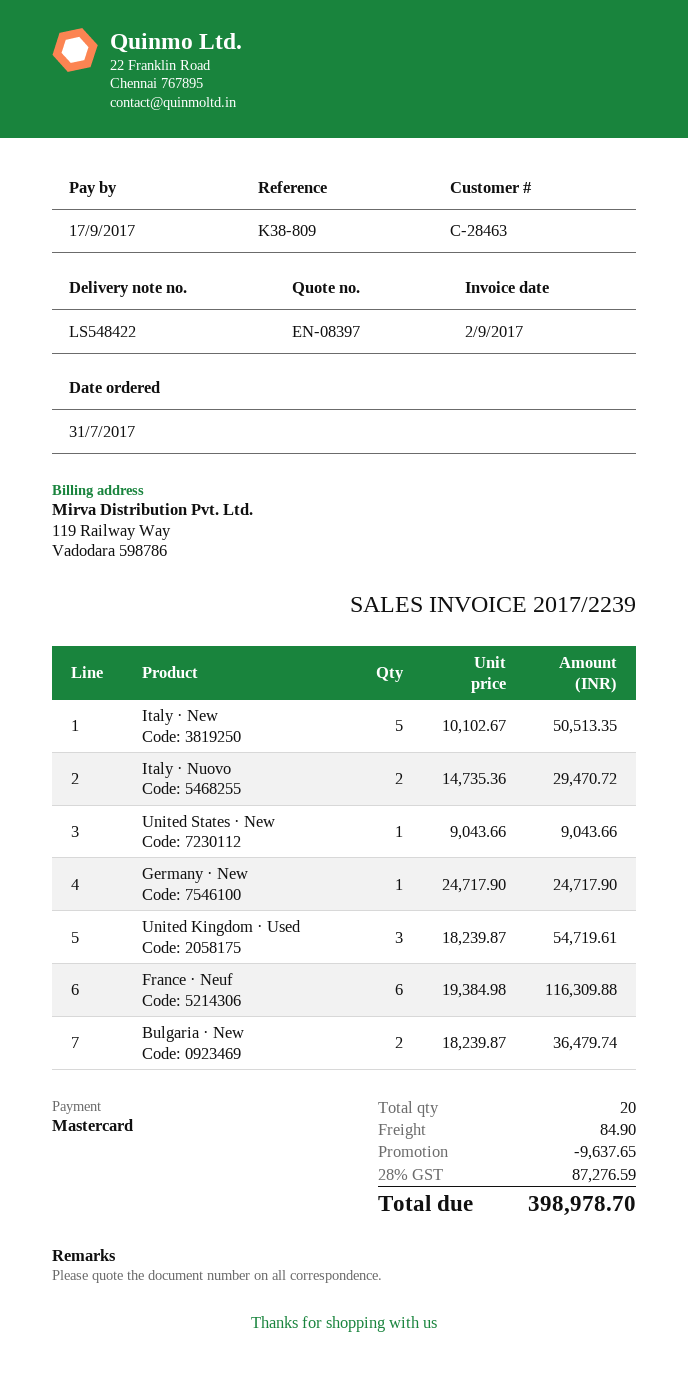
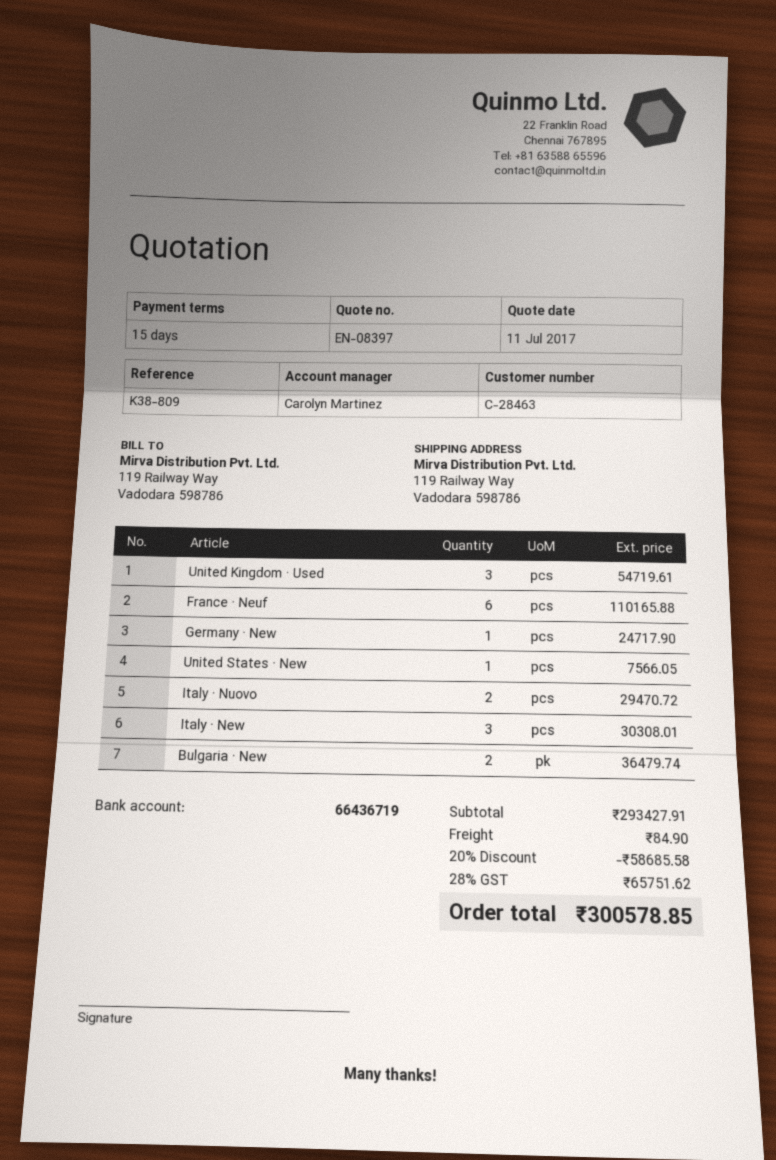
Italy · New: 5 for 50513.35 -> 3 for 30308.01
United States · New: 1 for 9043.66 -> 1 for 7566.05
France · Neuf: 6 for 116309.88 -> 6 for 110165.88
discount: 9637.65 -> 58685.58
tax: 28% = 87276.59 -> 28% = 65751.62
total: 398978.70 -> 300578.85

